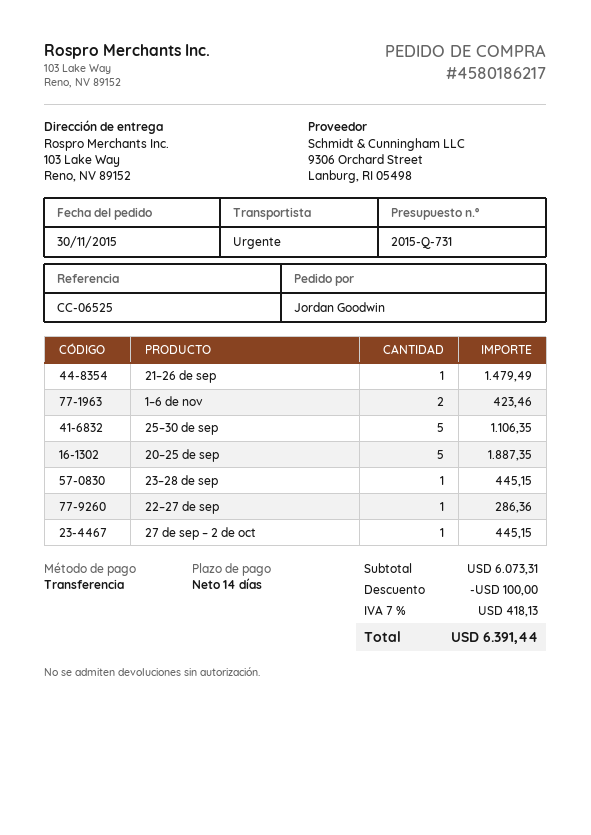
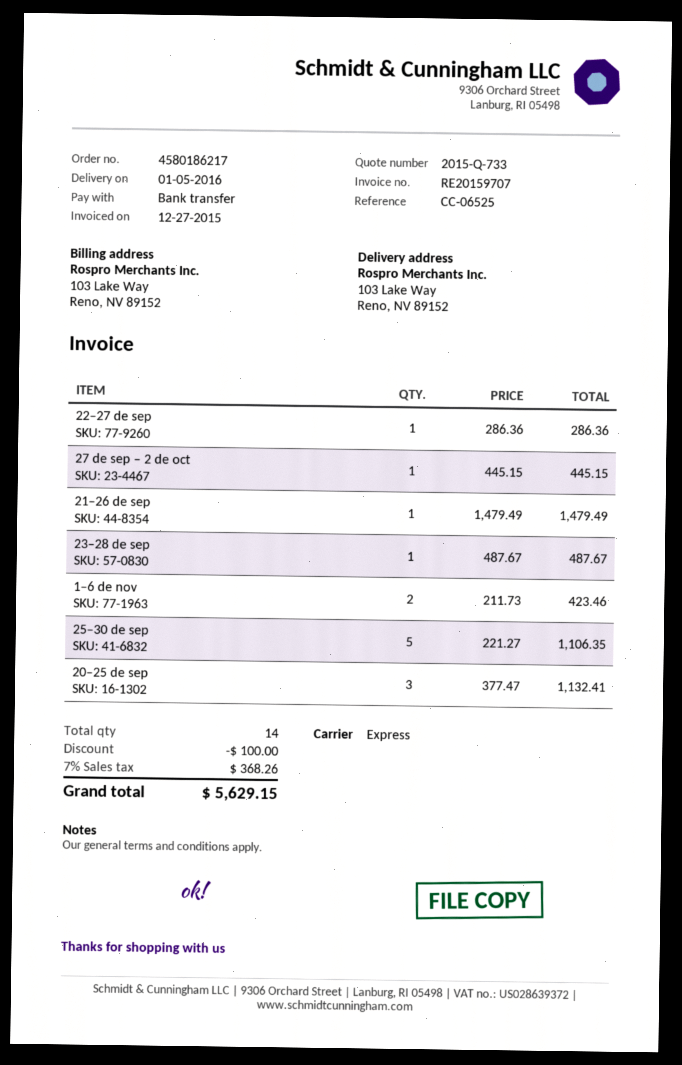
quote number: 2015-Q-731 -> 2015-Q-733
20–25 de sep: 5 for 1887.35 -> 3 for 1132.41
23–28 de sep: 1 for 445.15 -> 1 for 487.67
tax: 7% = 418.13 -> 7% = 368.26
total: 6391.44 -> 5629.15

